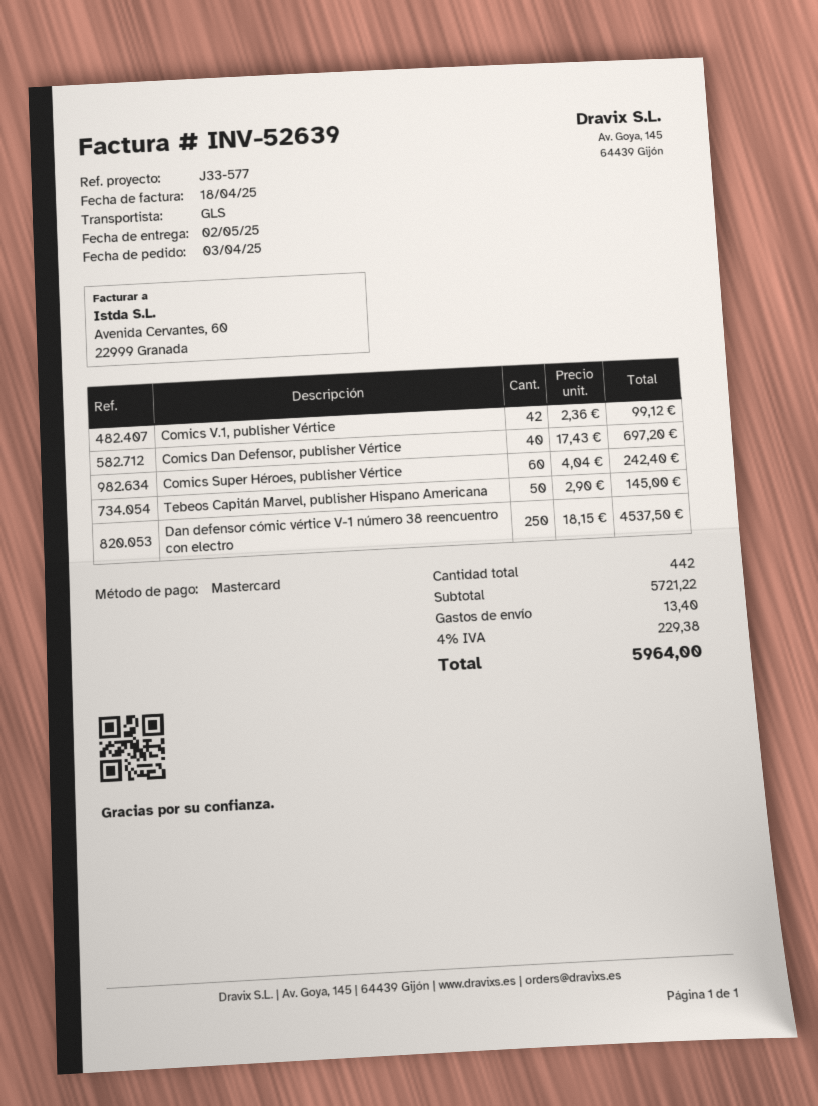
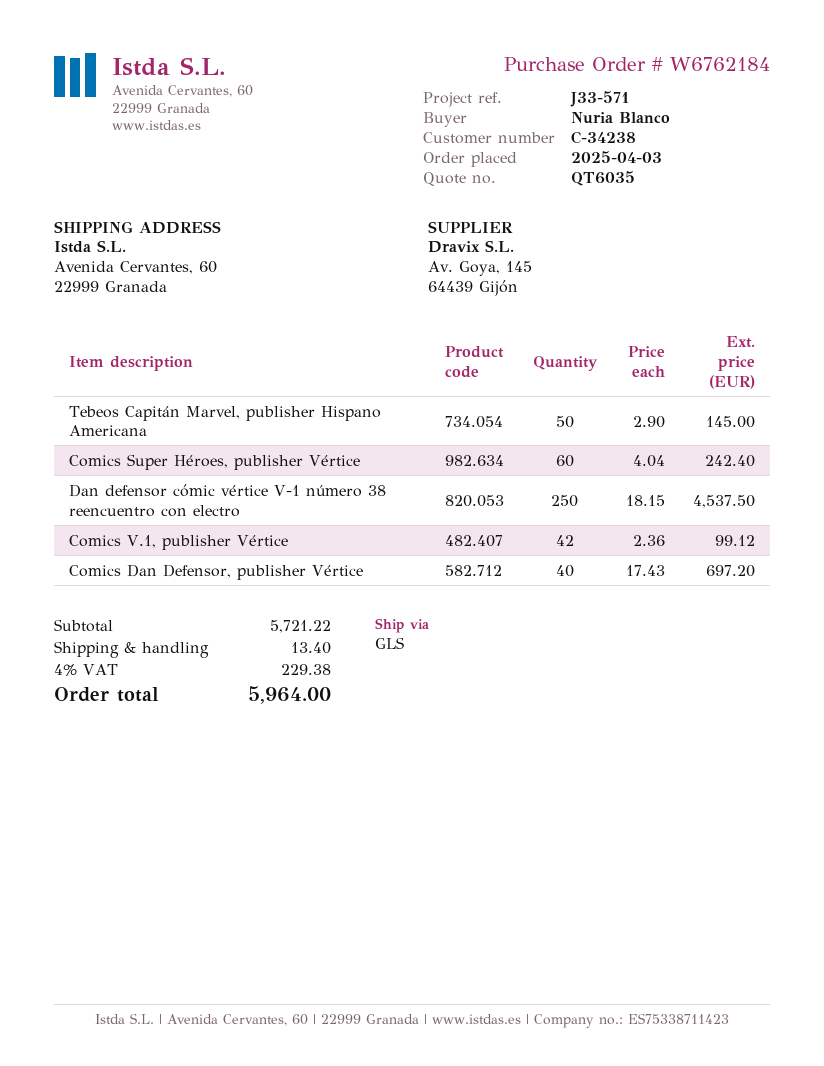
reference: J33-577 -> J33-571

